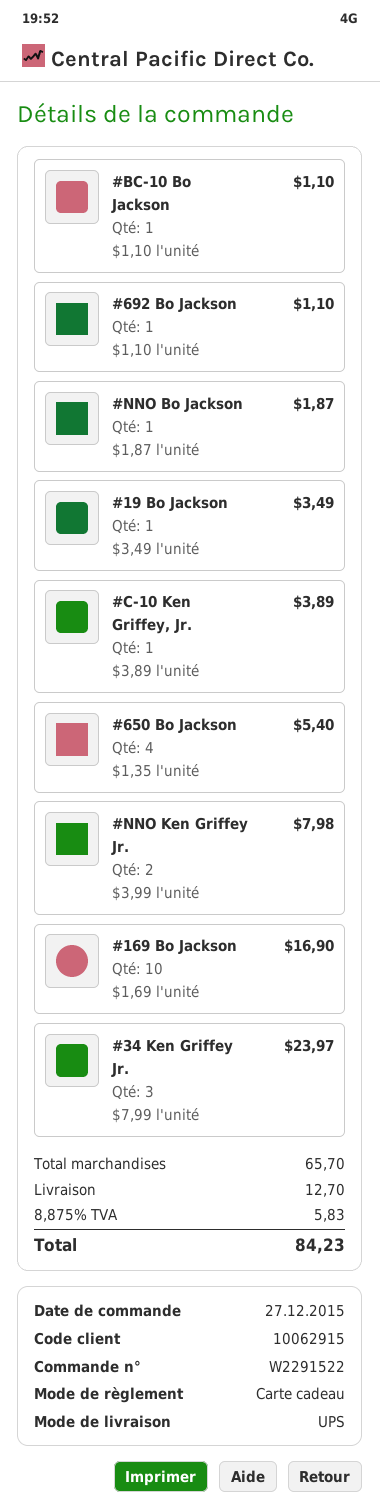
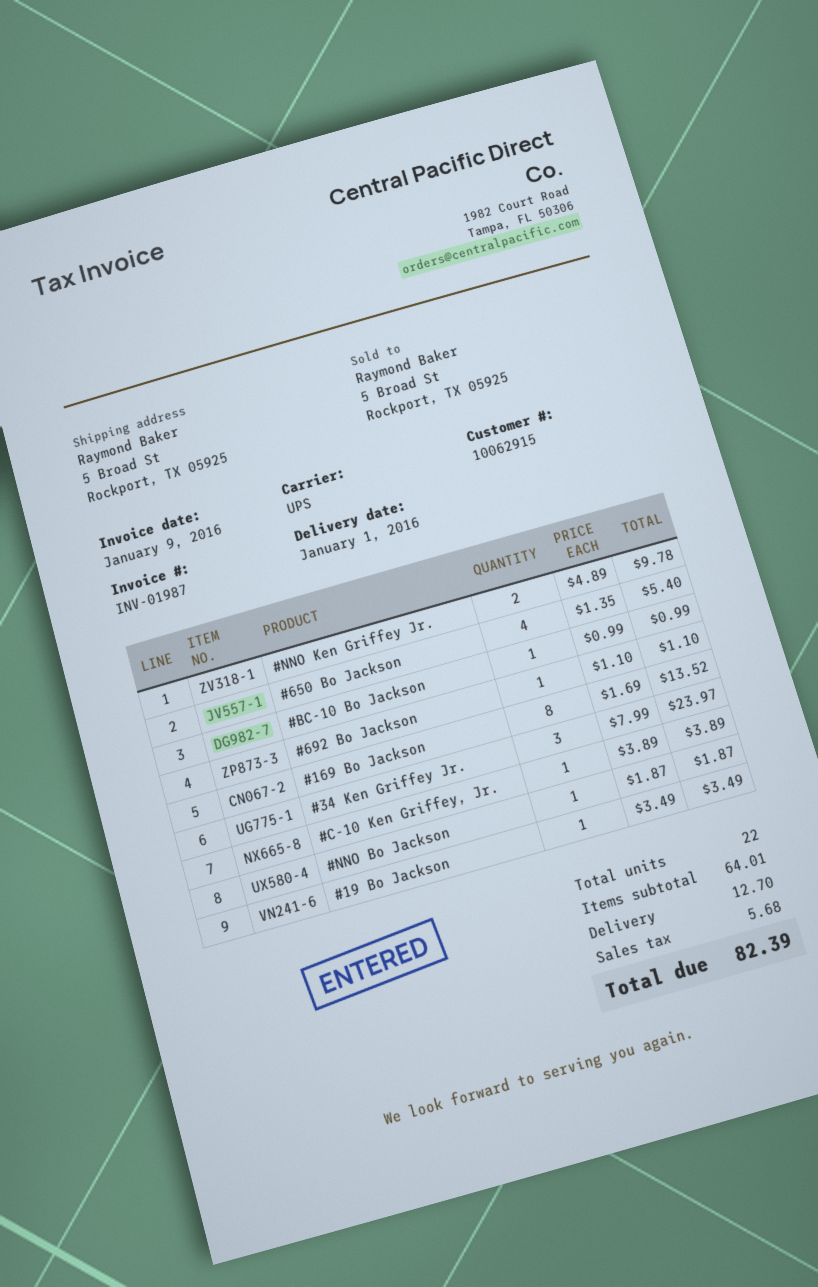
#BC-10 Bo Jackson: 1 x 1.10 = 1.10 -> 1 x 0.99 = 0.99
#NNO Ken Griffey Jr.: 2 x 3.99 = 7.98 -> 2 x 4.89 = 9.78
#169 Bo Jackson: 10 x 1.69 = 16.90 -> 8 x 1.69 = 13.52
subtotal: 65.70 -> 64.01
tax: 5.83 -> 5.68
total: 84.23 -> 82.39

